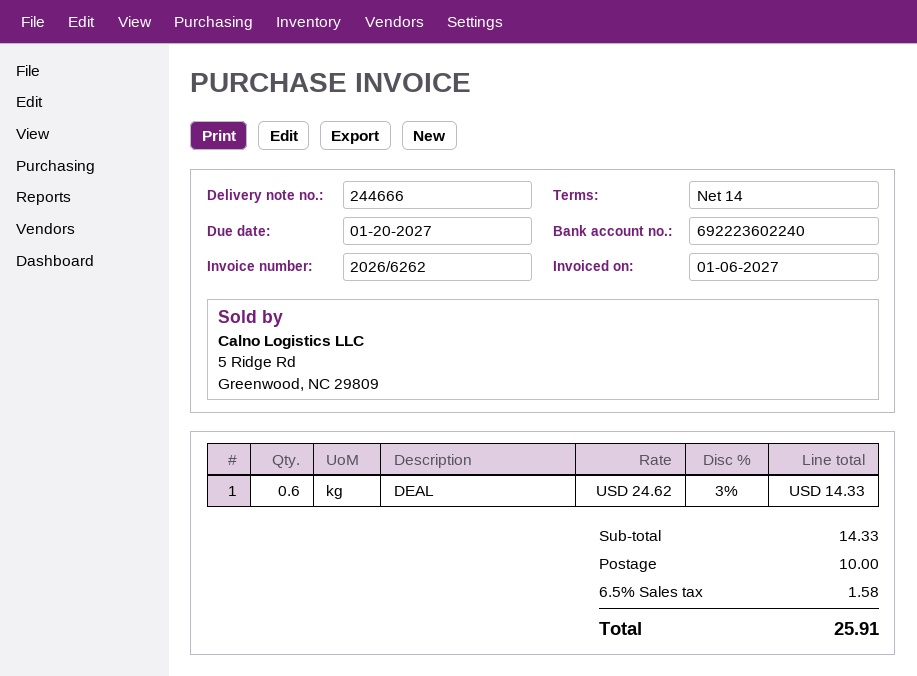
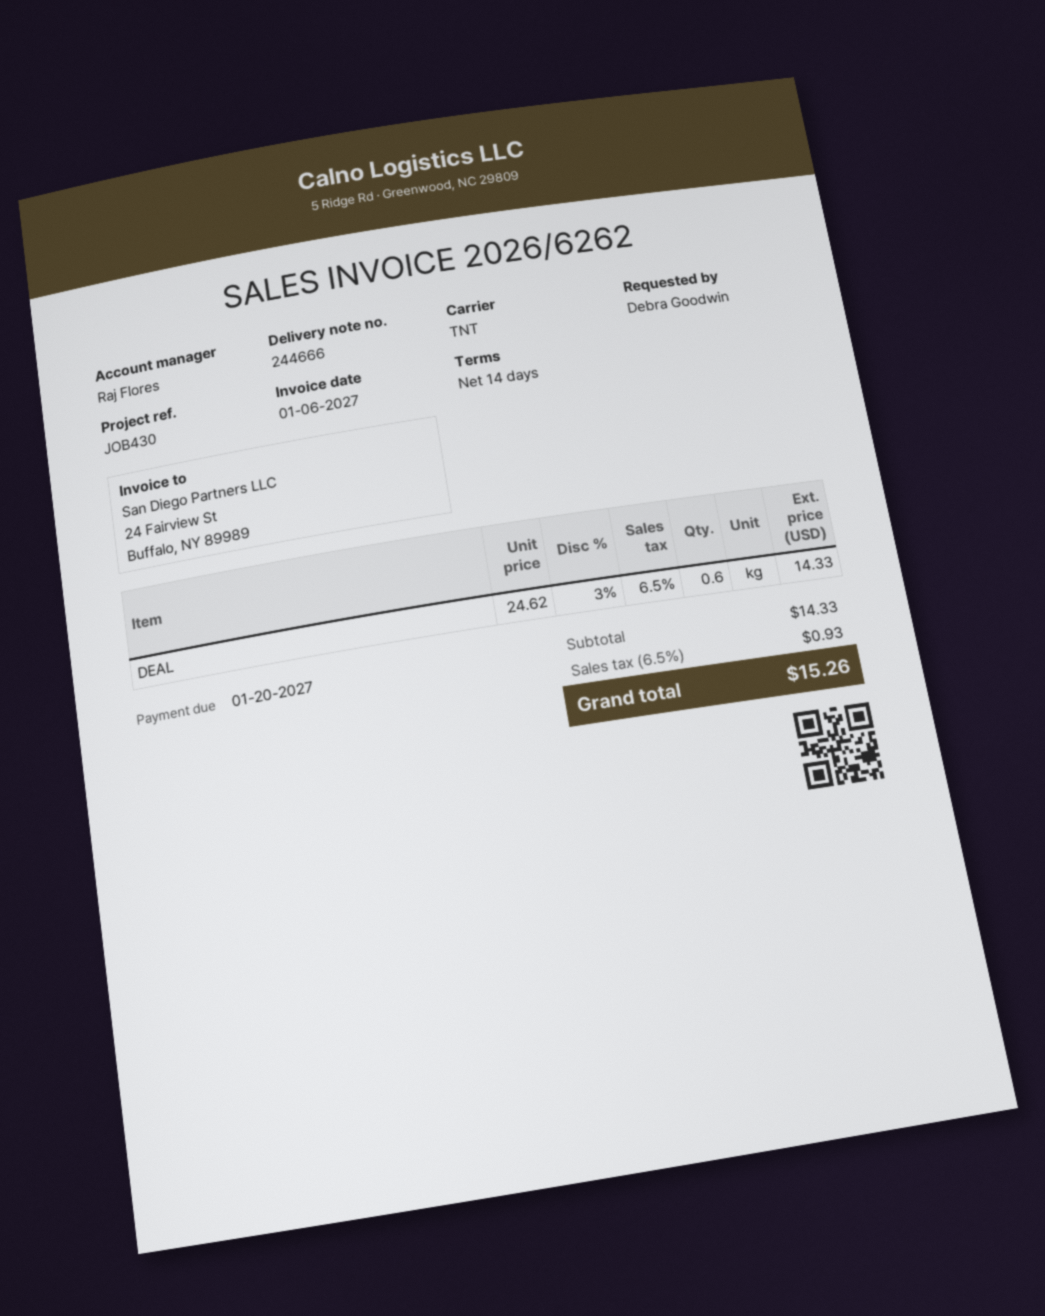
shipping: 10.00 -> none
tax: 6.5% = 1.58 -> 6.5% = 0.93
total: 25.91 -> 15.26

